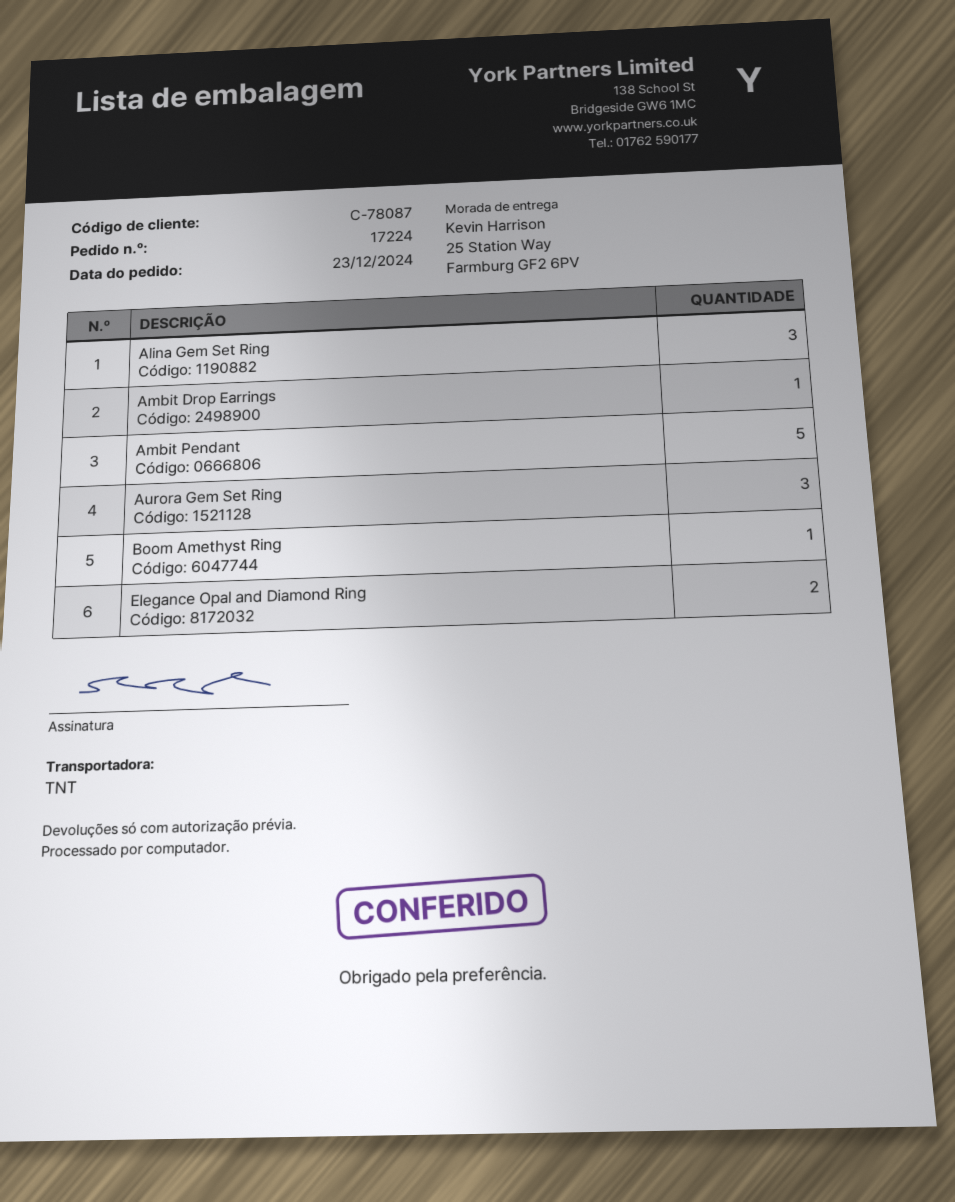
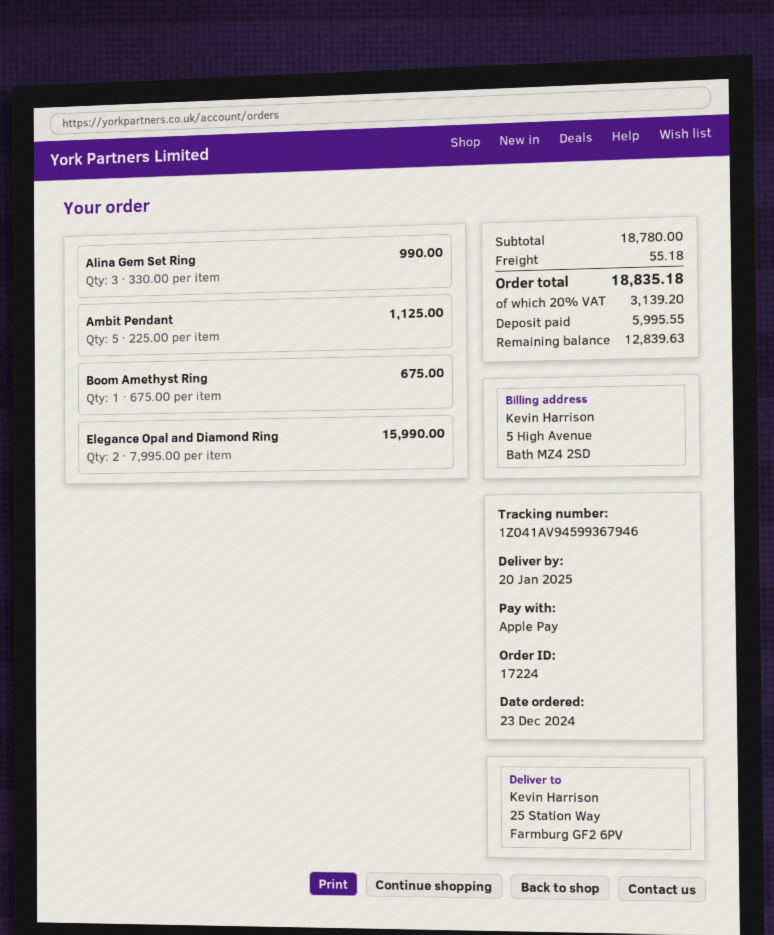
Ambit Drop Earrings: 1 -> none
Aurora Gem Set Ring: 3 -> none

